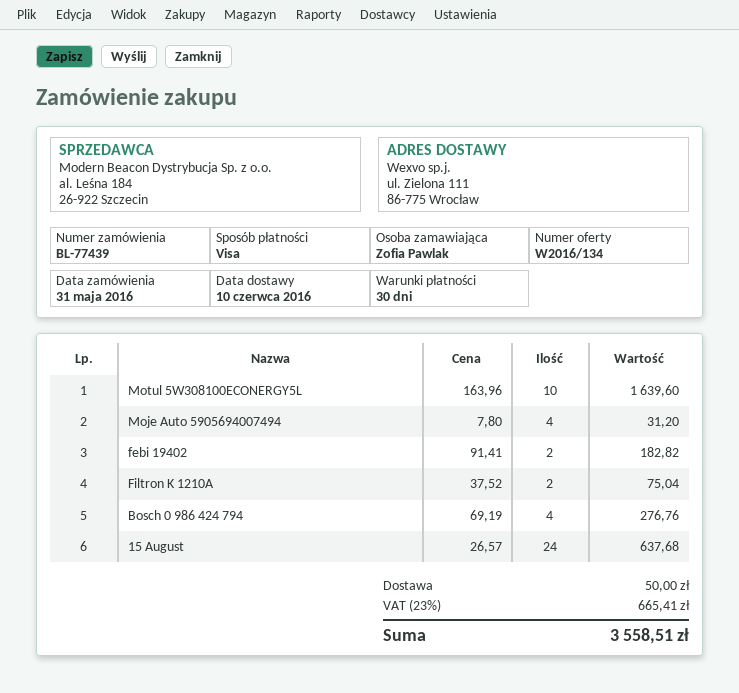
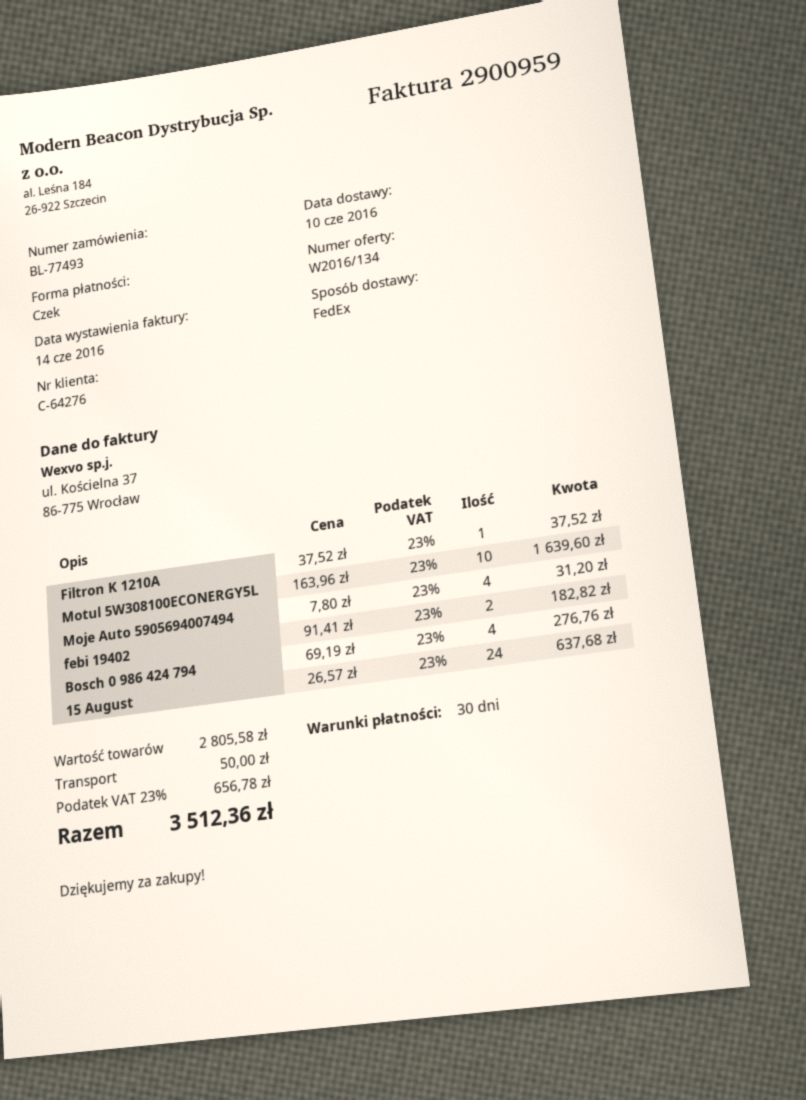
order number: BL-77439 -> BL-77493
payment method: Visa -> cheque
Filtron K 1210A: 2 x 37.52 = 75.04 -> 1 x 37.52 = 37.52
tax: 23% = 665.41 -> 23% = 656.78
total: 3558.51 -> 3512.36

